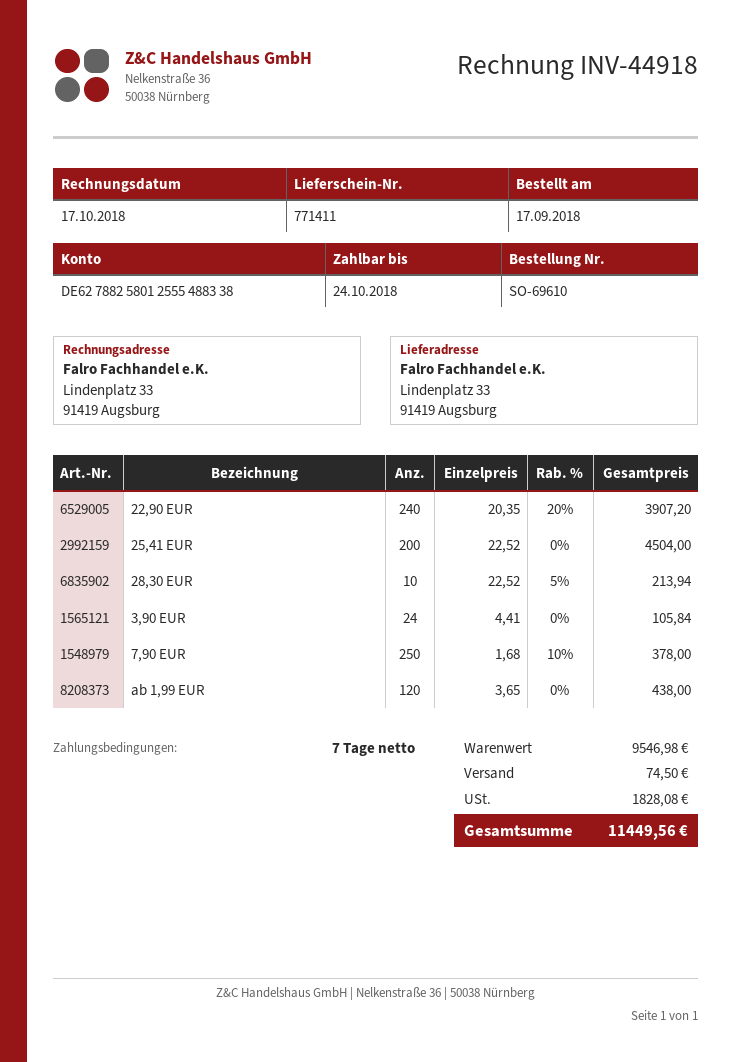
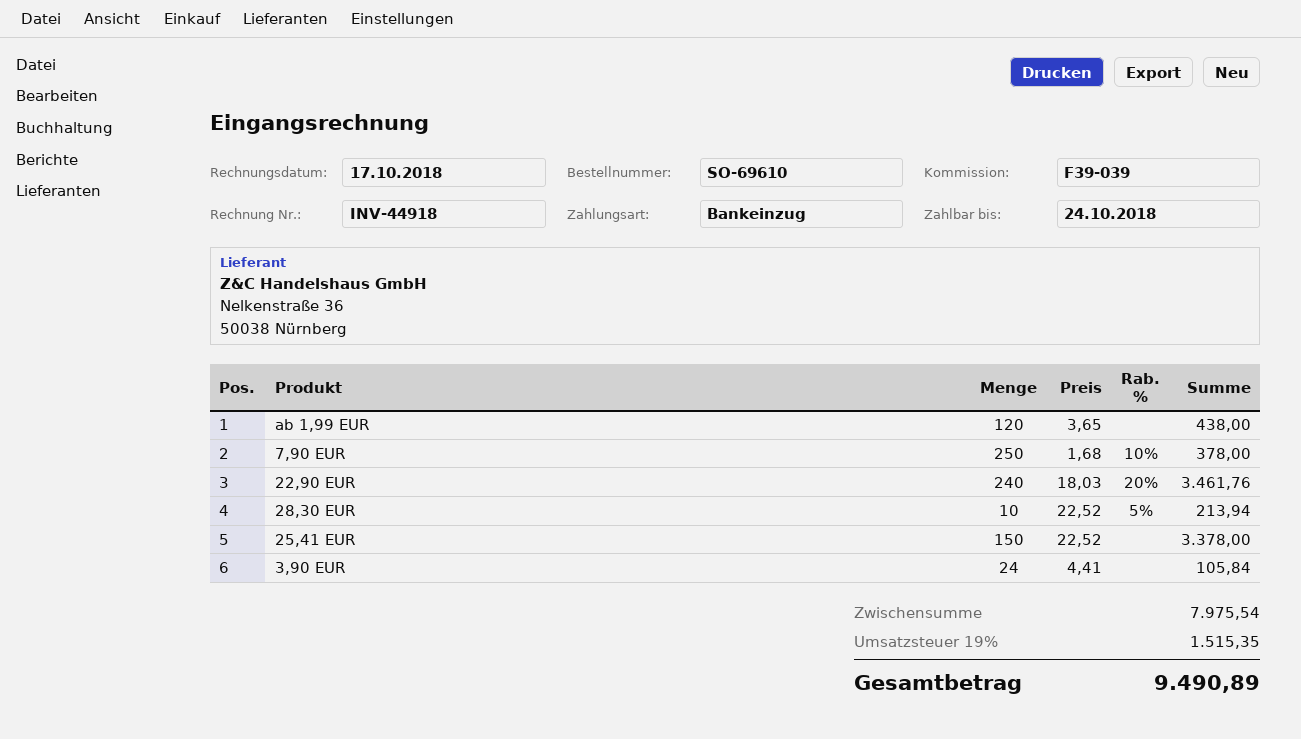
22,90 EUR: 240 x 20.35 - 20% = 3907.20 -> 240 x 18.03 - 20% = 3461.76
25,41 EUR: 200 x 22.52 = 4504.00 -> 150 x 22.52 = 3378.00
subtotal: 9546.98 -> 7975.54
shipping: 74.50 -> none
tax: 1828.08 -> 1515.35
total: 11449.56 -> 9490.89

